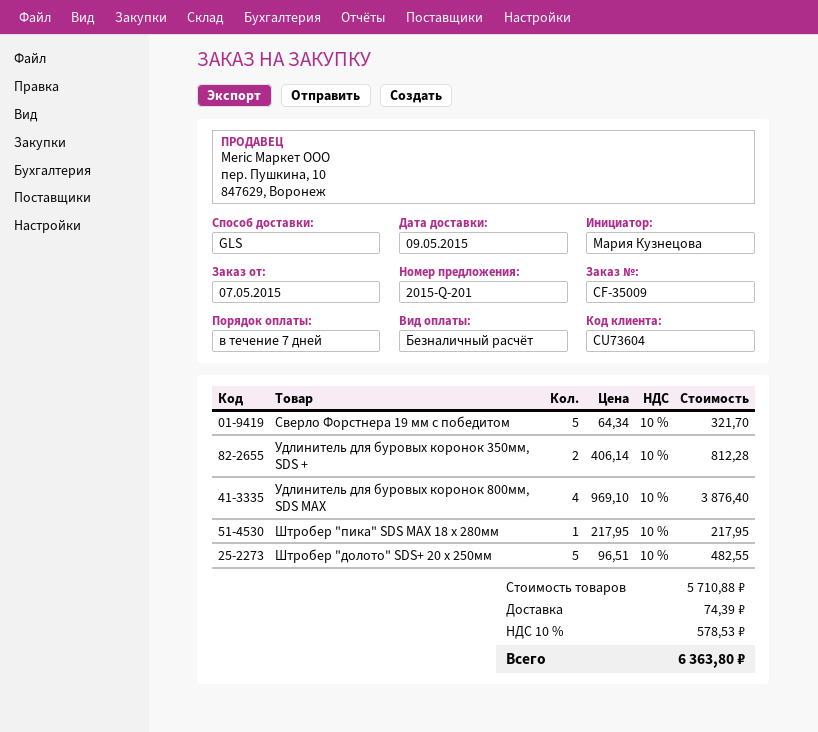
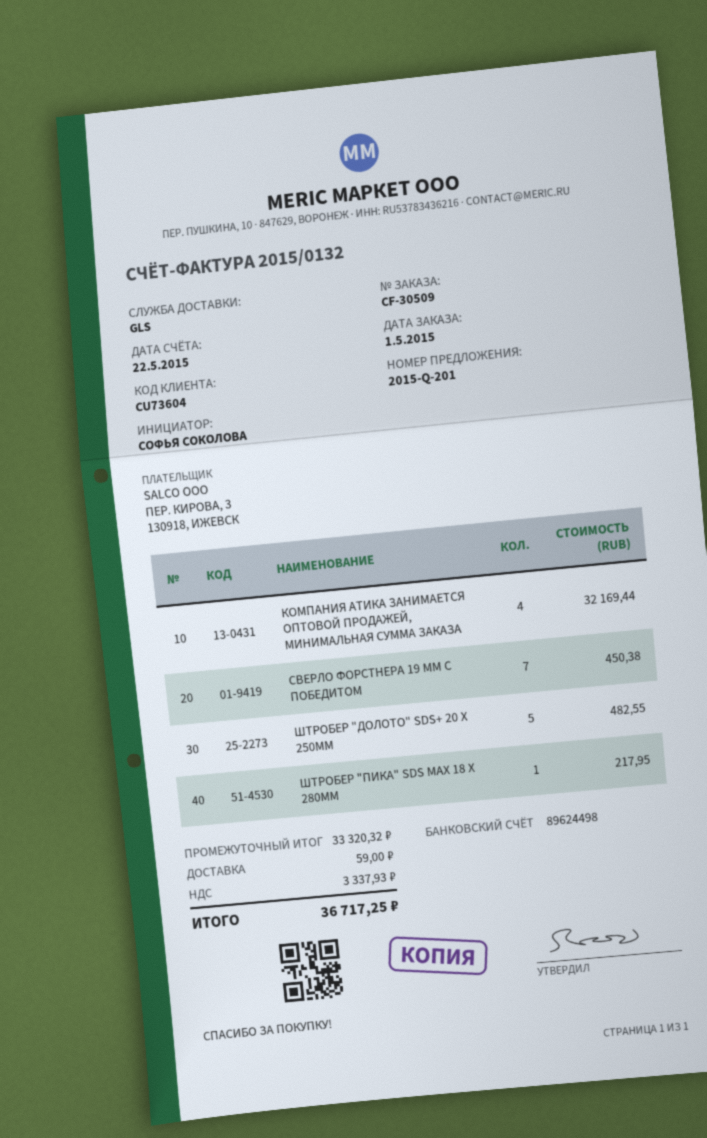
order number: CF-35009 -> CF-30509
order date: 2015-05-07 -> 2015-05-01
ordered by: Мария Кузнецова -> СОФЬЯ СОКОЛОВА
Сверло Форстнера 19 мм с победитом: 5 for 321.70 -> 7 for 450.38
Удлинитель для буровых коронок 350мм, SDS +: 2 for 812.28 -> none
Удлинитель для буровых коронок 800мм, SDS МАХ: 4 for 3876.40 -> none
КОМПАНИЯ АТИКА ЗАНИМАЕТСЯ ОПТОВОЙ ПРОДАЖЕЙ, МИНИМАЛЬНАЯ СУММА ЗАКАЗА: none -> 4 for 32169.44
subtotal: 5710.88 -> 33320.32
shipping: 74.39 -> 59.00
tax: 578.53 -> 3337.93
total: 6363.80 -> 36717.25

